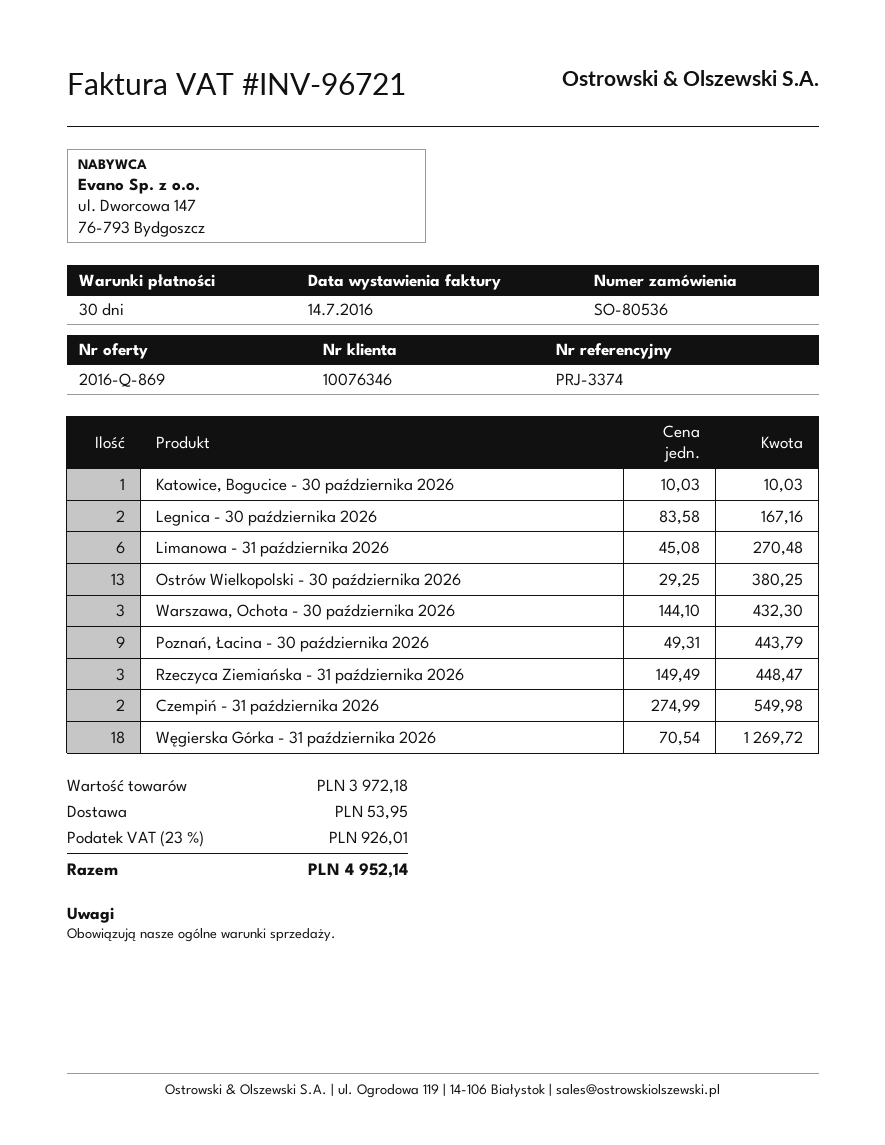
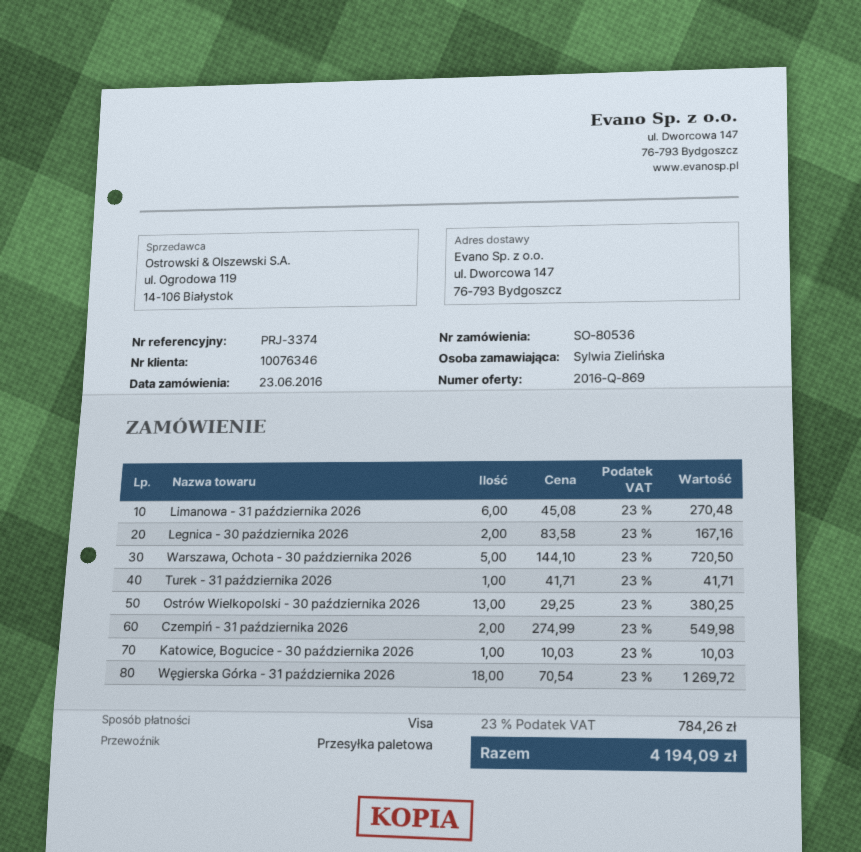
Warszawa, Ochota - 30 października 2026: 3 x 144.10 = 432.30 -> 5 x 144.10 = 720.50
Poznań, Łacina - 30 października 2026: 9 x 49.31 = 443.79 -> none
Rzeczyca Ziemiańska - 31 października 2026: 3 x 149.49 = 448.47 -> none
Turek - 31 października 2026: none -> 1 x 41.71 = 41.71
shipping: 53.95 -> none
tax: 23% = 926.01 -> 23% = 784.26
total: 4952.14 -> 4194.09

